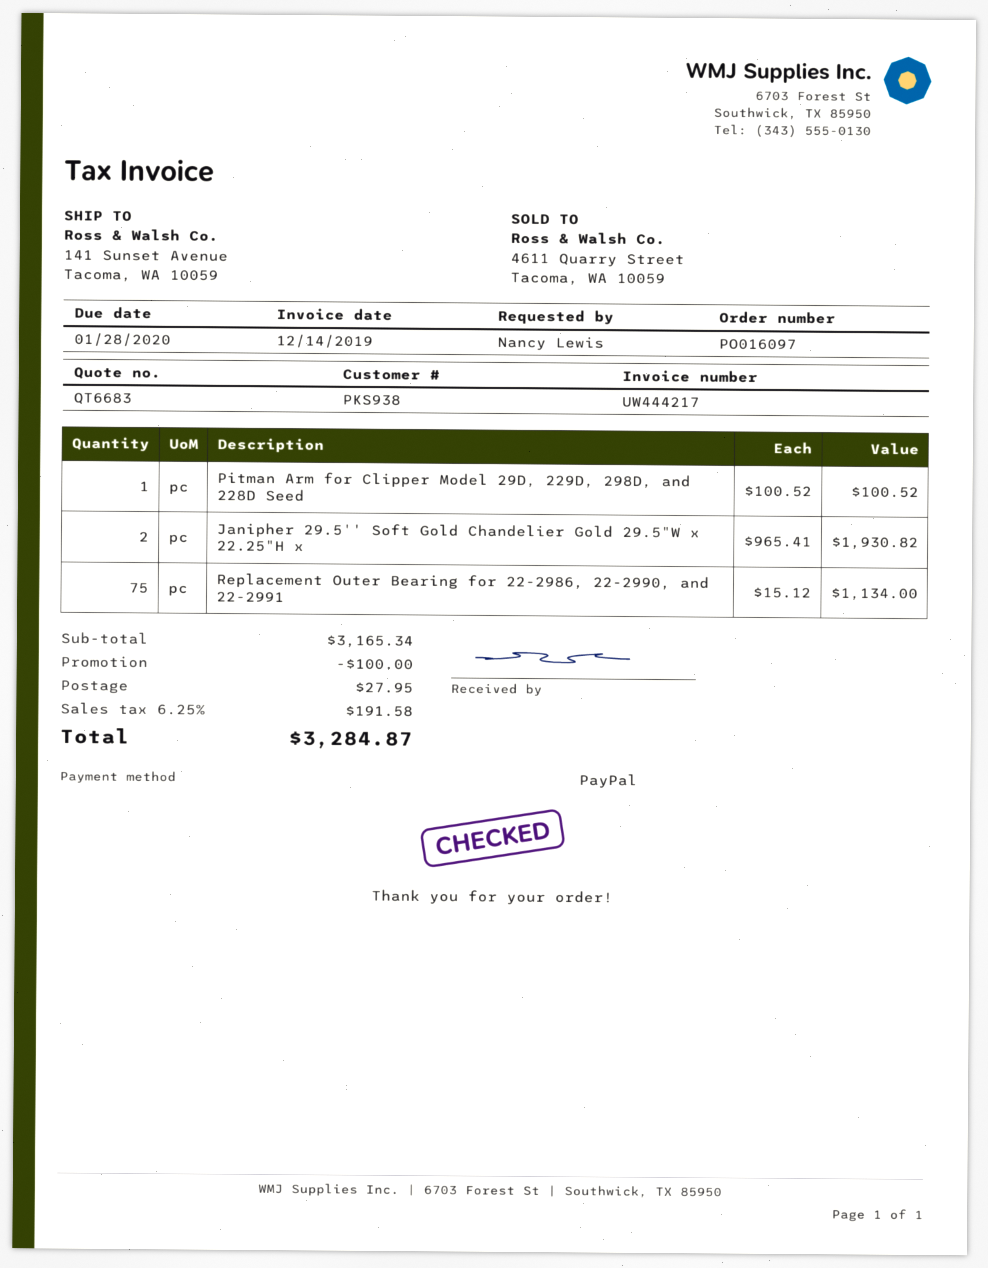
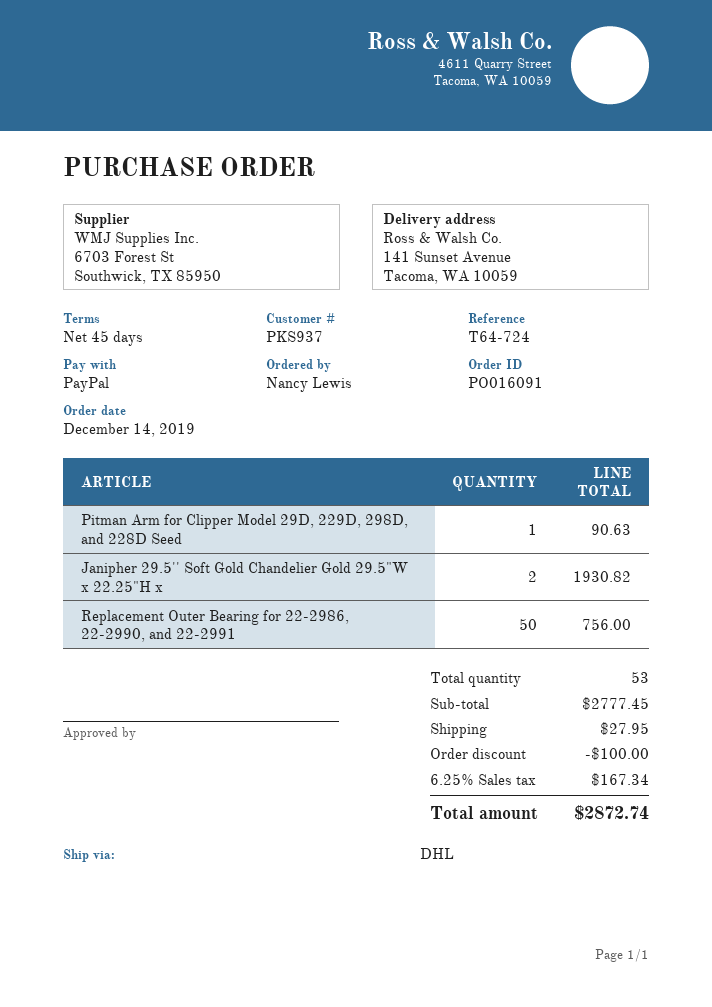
order number: PO016097 -> PO016091
customer number: PKS938 -> PKS937
Pitman Arm for Clipper Model 29D, 229D, 298D, and 228D Seed: 1 for 100.52 -> 1 for 90.63
Replacement Outer Bearing for 22-2986, 22-2990, and 22-2991: 75 for 1134.00 -> 50 for 756.00
subtotal: 3165.34 -> 2777.45
tax: 6.25% = 191.58 -> 6.25% = 167.34
total: 3284.87 -> 2872.74

